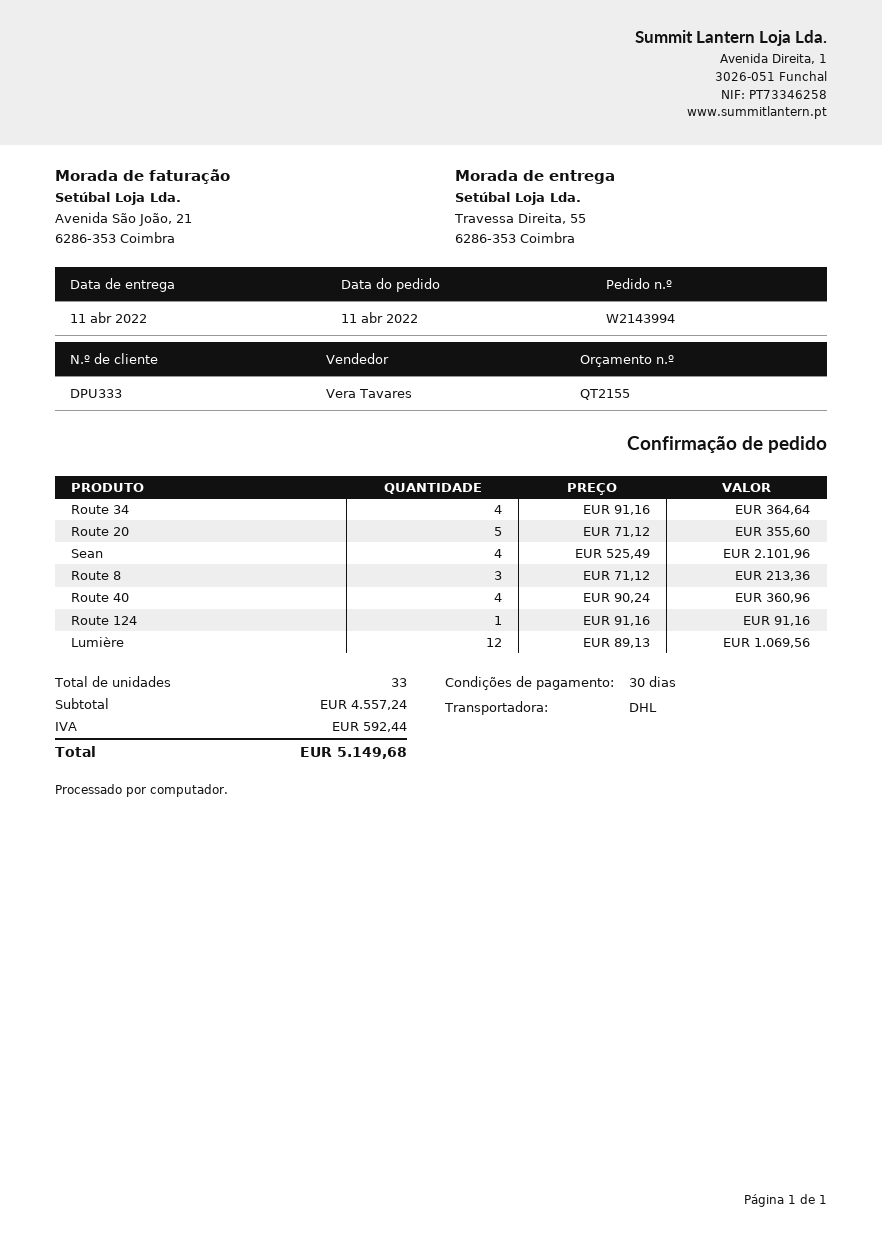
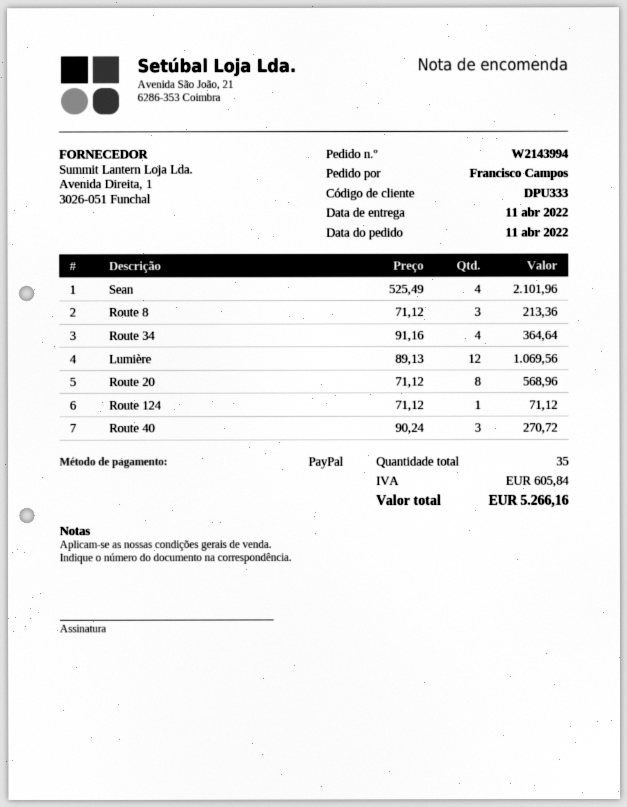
Route 20: 5 x 71.12 = 355.60 -> 8 x 71.12 = 568.96
Route 40: 4 x 90.24 = 360.96 -> 3 x 90.24 = 270.72
Route 124: 1 x 91.16 = 91.16 -> 1 x 71.12 = 71.12
total quantity: 33 -> 35
tax: 592.44 -> 605.84
total: 5149.68 -> 5266.16

